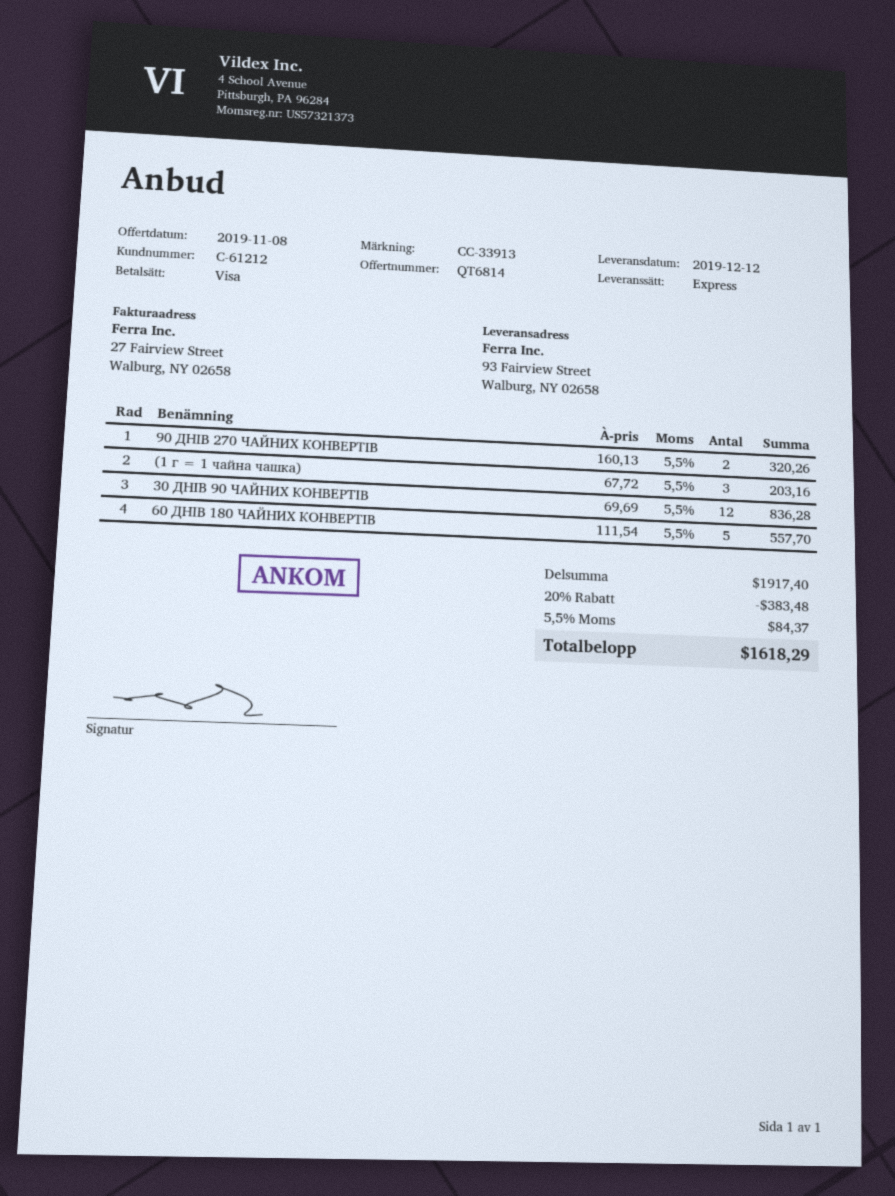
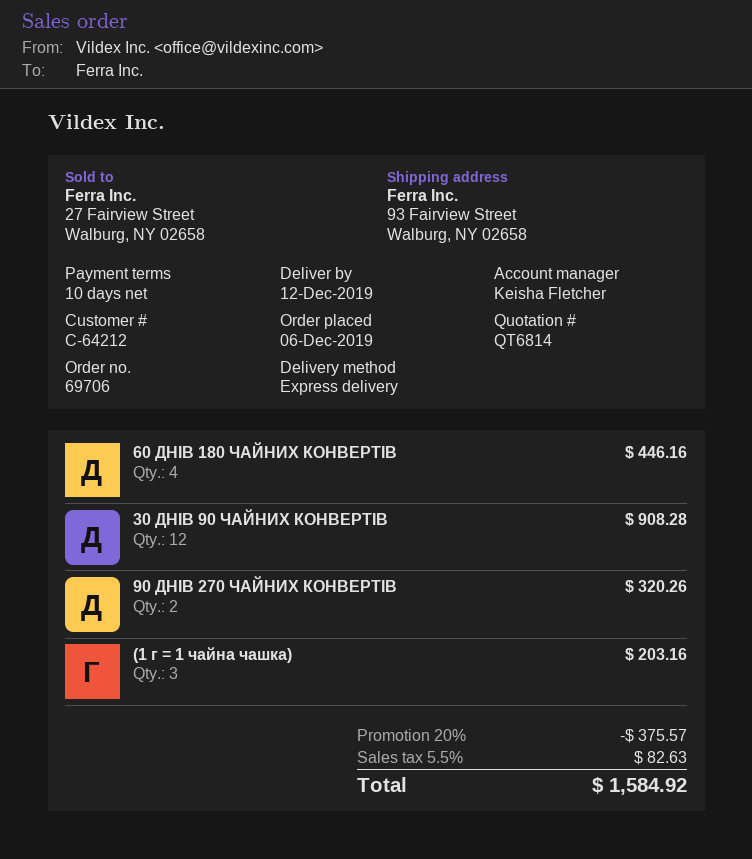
customer number: C-61212 -> C-64212
30 ДНІВ 90 ЧАЙНИХ КОНВЕРТІВ: 12 for 836.28 -> 12 for 908.28
60 ДНІВ 180 ЧАЙНИХ КОНВЕРТІВ: 5 for 557.70 -> 4 for 446.16
discount: 20% = 383.48 -> 20% = 375.57
tax: 5.5% = 84.37 -> 5.5% = 82.63
total: 1618.29 -> 1584.92

